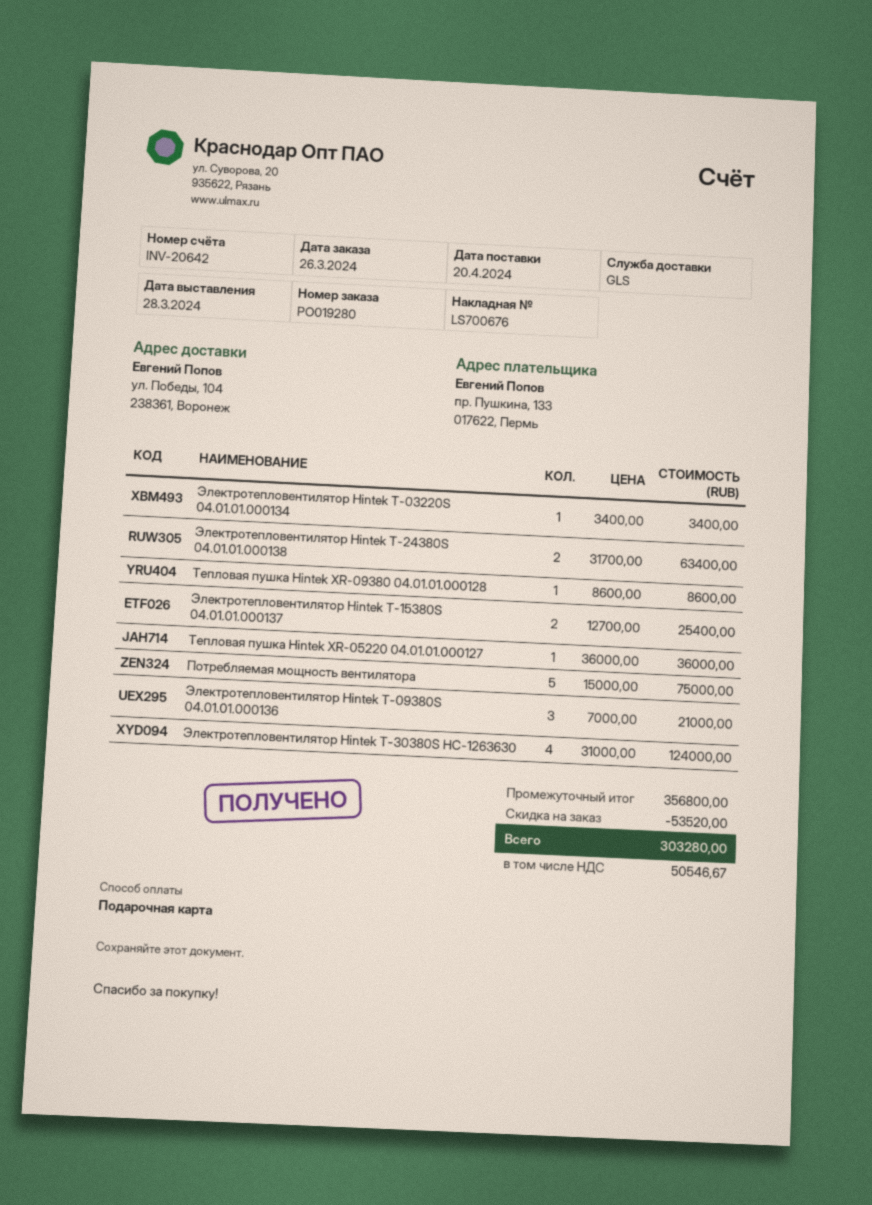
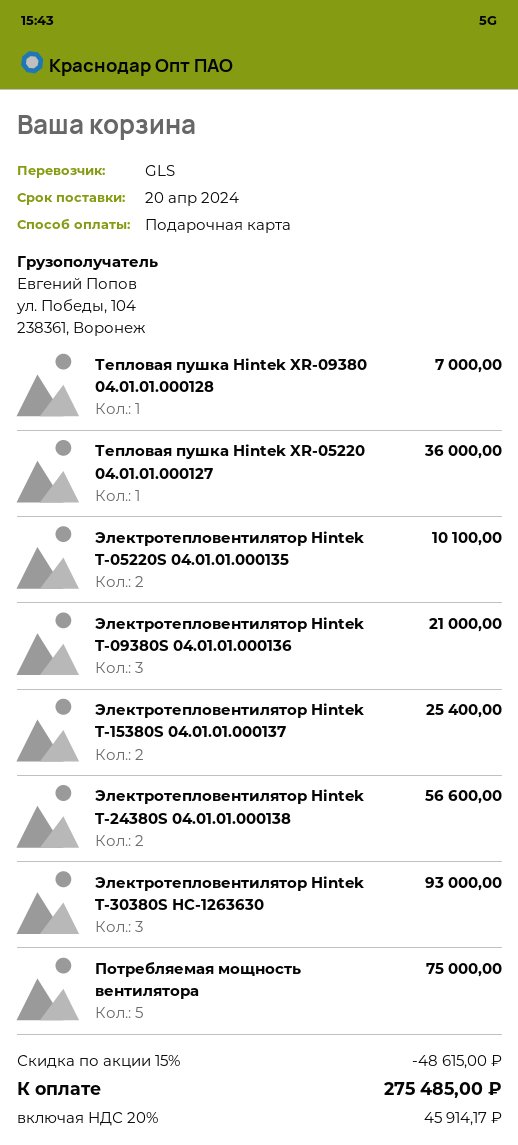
Электротепловентилятор Hintek T-03220S 04.01.01.000134: 1 for 3400.00 -> none
Электротепловентилятор Hintek T-24380S 04.01.01.000138: 2 for 63400.00 -> 2 for 56600.00
Тепловая пушка Hintek XR-09380 04.01.01.000128: 1 for 8600.00 -> 1 for 7000.00
Электротепловентилятор Hintek T-30380S НС-1263630: 4 for 124000.00 -> 3 for 93000.00
Электротепловентилятор Hintek T-05220S 04.01.01.000135: none -> 2 for 10100.00
discount: 53520.00 -> 48615.00
tax: 50546.67 -> 45914.17
total: 303280.00 -> 275485.00

